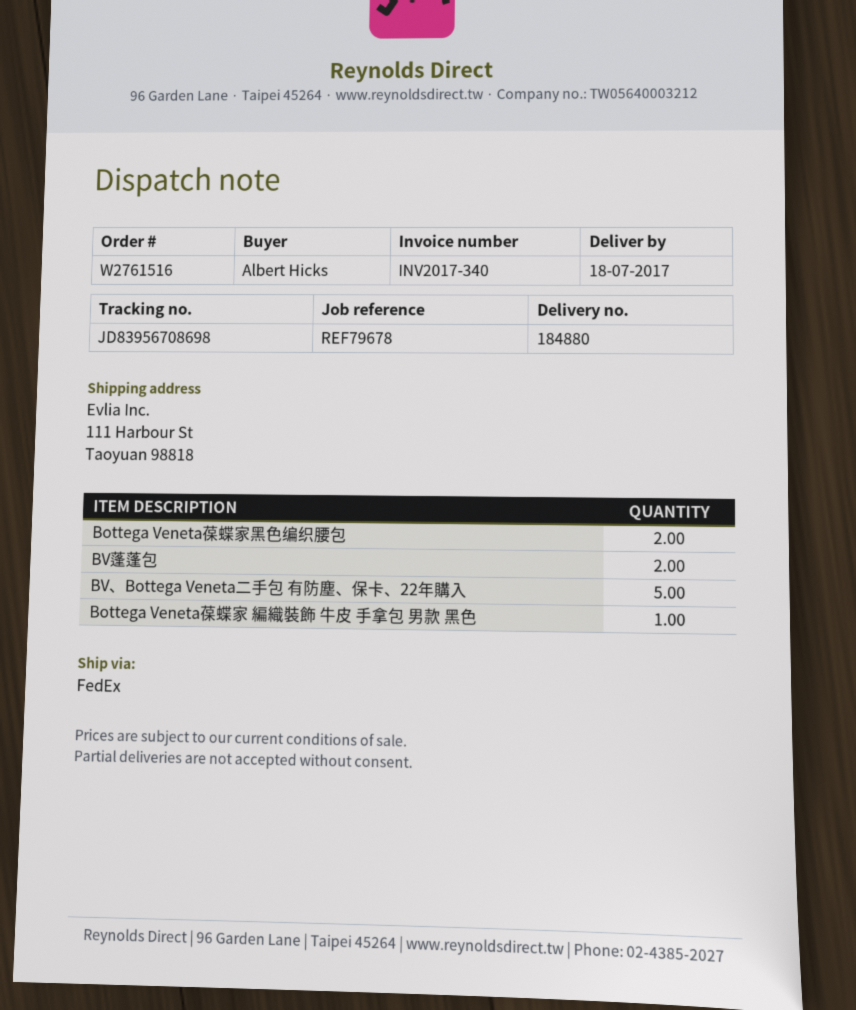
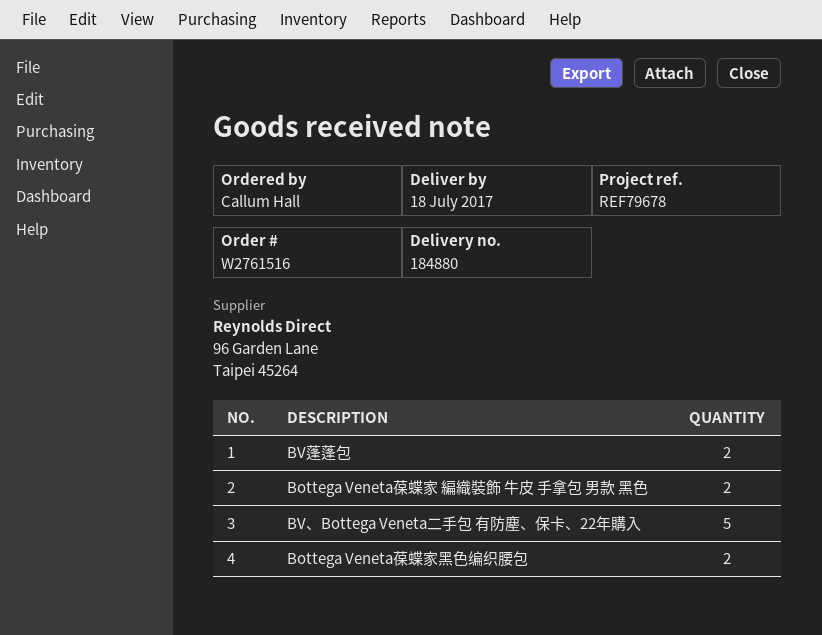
ordered by: Albert Hicks -> Callum Hall
Bottega Veneta葆蝶家 編織裝飾 牛皮 手拿包 男款 黑色: 1 -> 2

